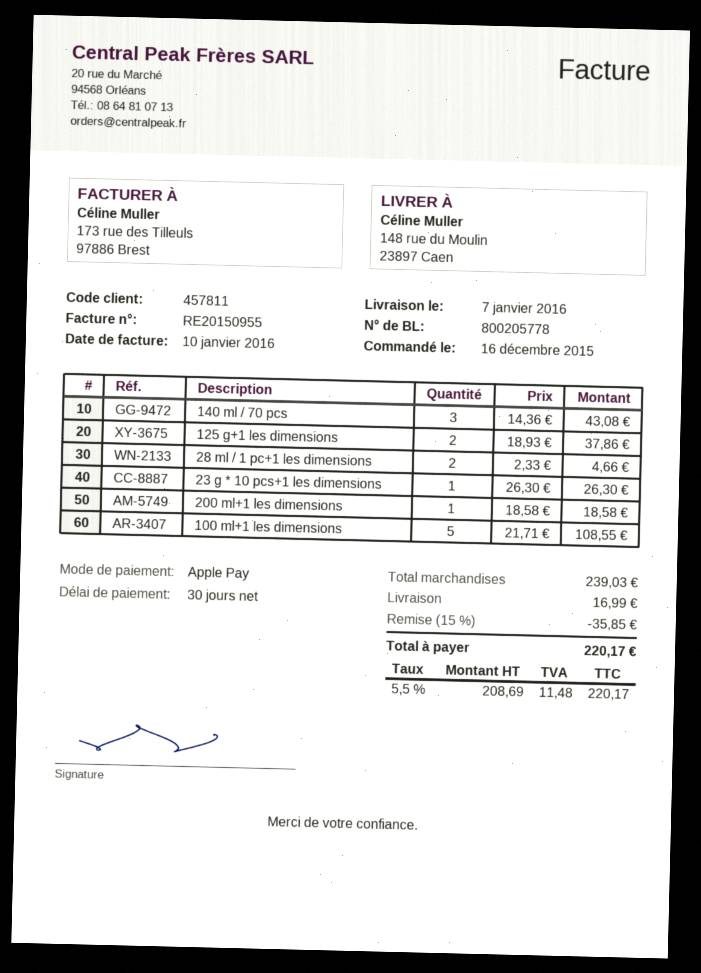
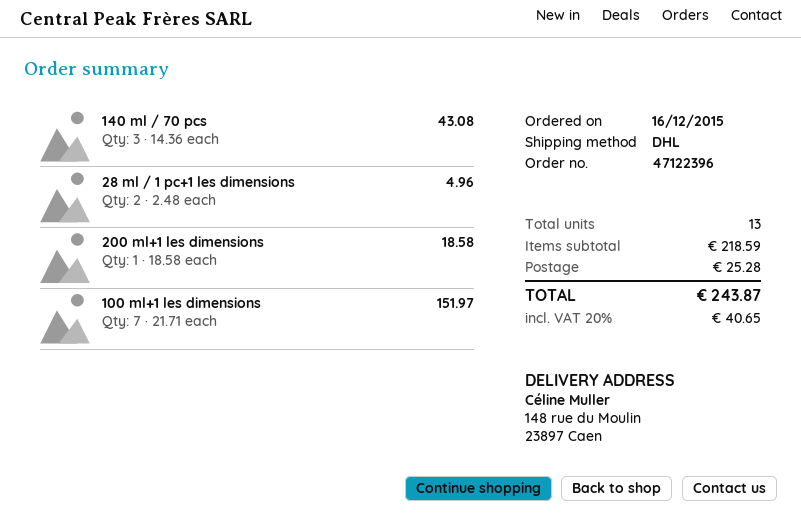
125 g+1 les dimensions: 2 x 18.93 = 37.86 -> none
28 ml / 1 pc+1 les dimensions: 2 x 2.33 = 4.66 -> 2 x 2.48 = 4.96
23 g * 10 pcs+1 les dimensions: 1 x 26.30 = 26.30 -> none
100 ml+1 les dimensions: 5 x 21.71 = 108.55 -> 7 x 21.71 = 151.97
subtotal: 239.03 -> 218.59
discount: 15% = 35.85 -> none
shipping: 16.99 -> 25.28
tax: 5.5% = 11.48 -> 20% = 40.65
total: 220.17 -> 243.87

